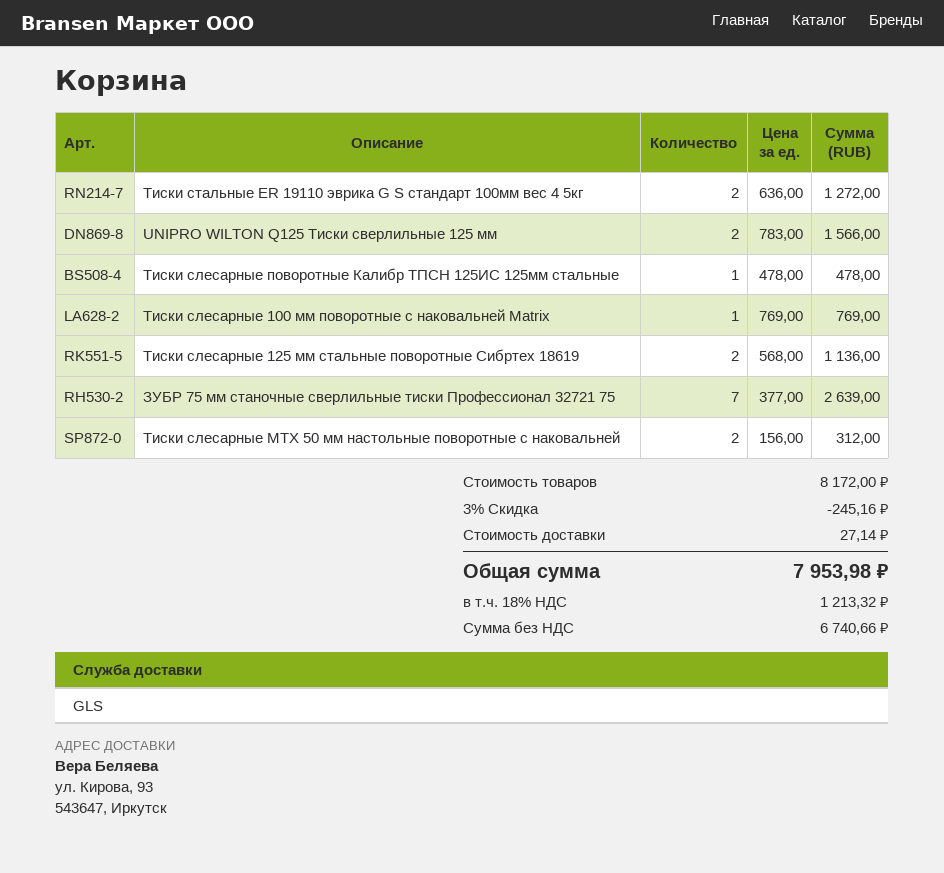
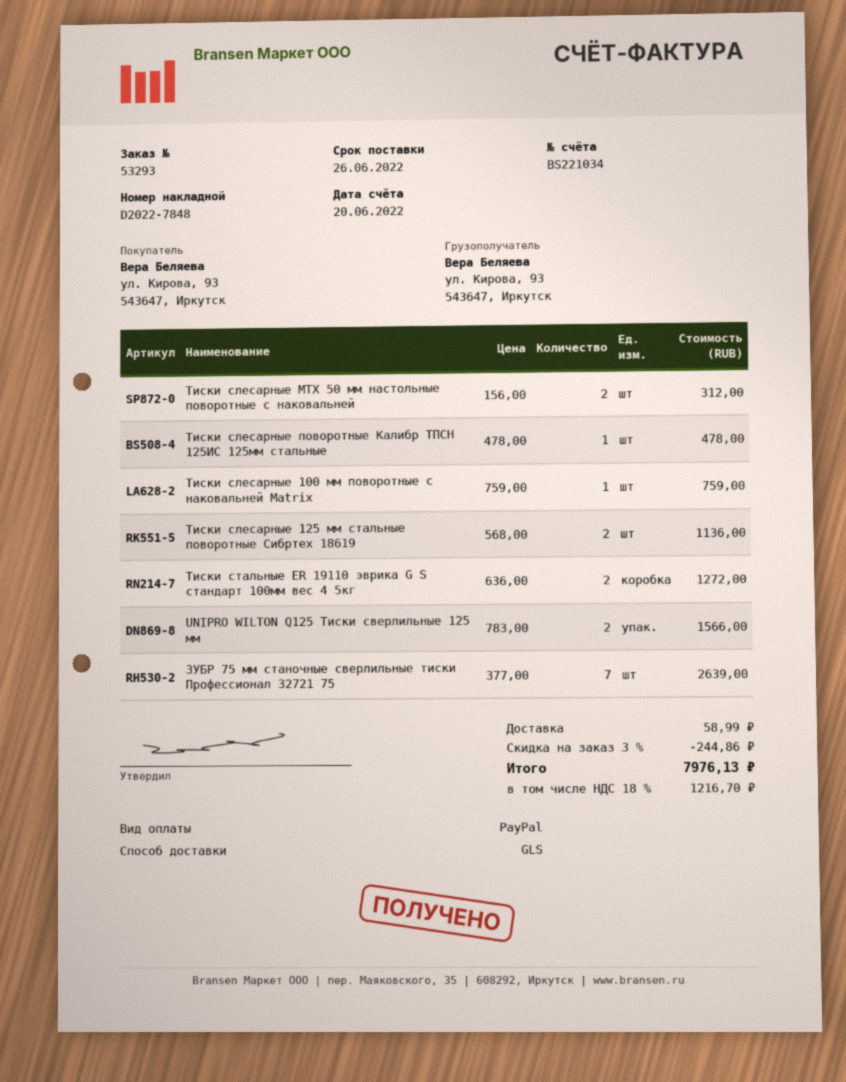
Тиски слесарные 100 мм поворотные с наковальней Matrix: 1 x 769.00 = 769.00 -> 1 x 759.00 = 759.00
discount: 3% = 245.16 -> 3% = 244.86
shipping: 27.14 -> 58.99
tax: 18% = 1213.32 -> 18% = 1216.70
total: 7953.98 -> 7976.13

